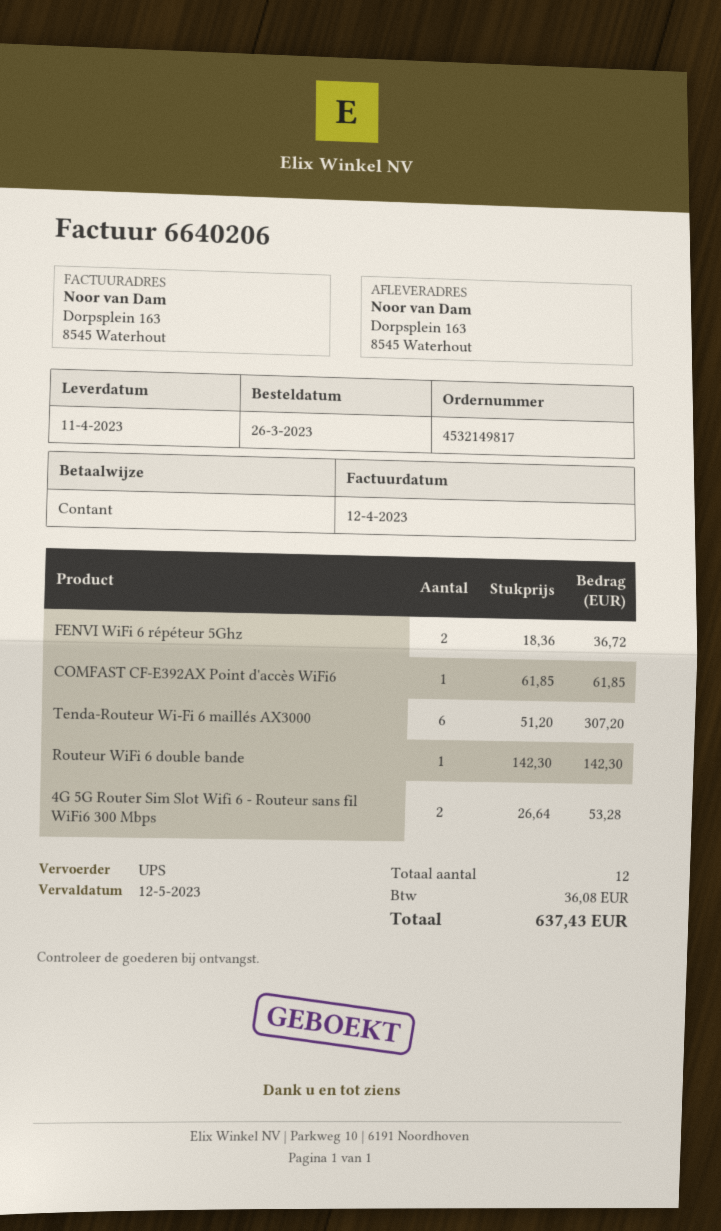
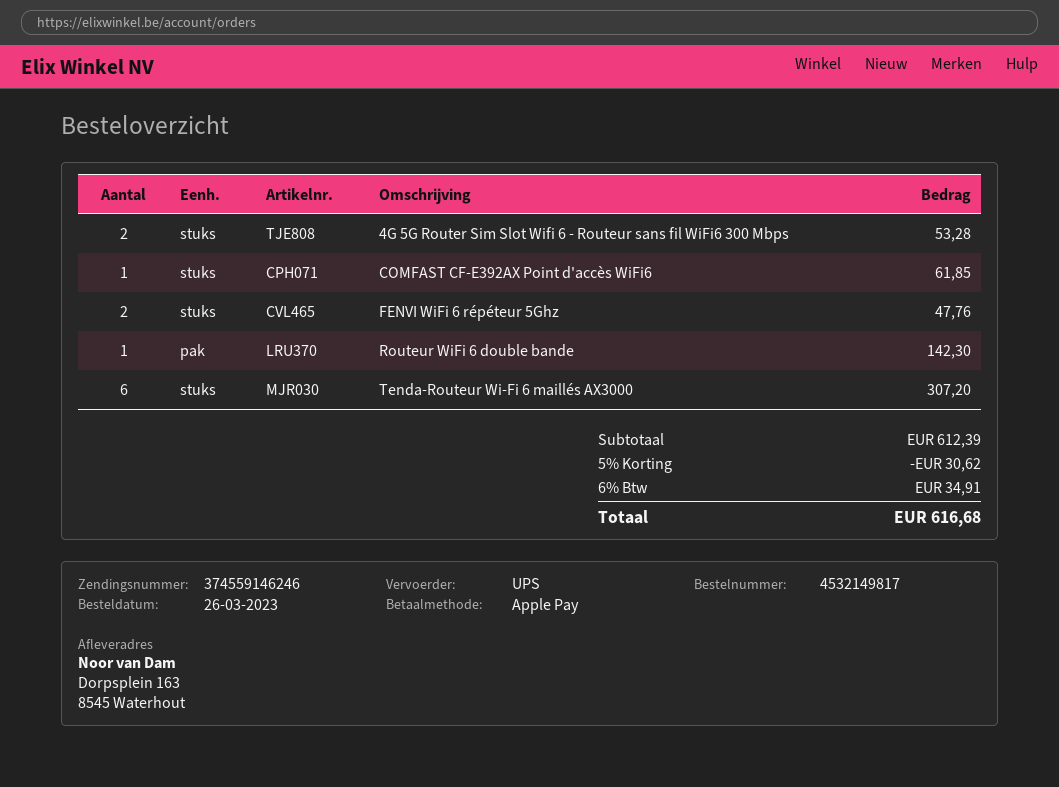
payment method: cash -> Apple Pay
FENVI WiFi 6 répéteur 5Ghz: 2 for 36.72 -> 2 for 47.76
discount: none -> 5% = 30.62
tax: 36.08 -> 34.91
total: 637.43 -> 616.68

